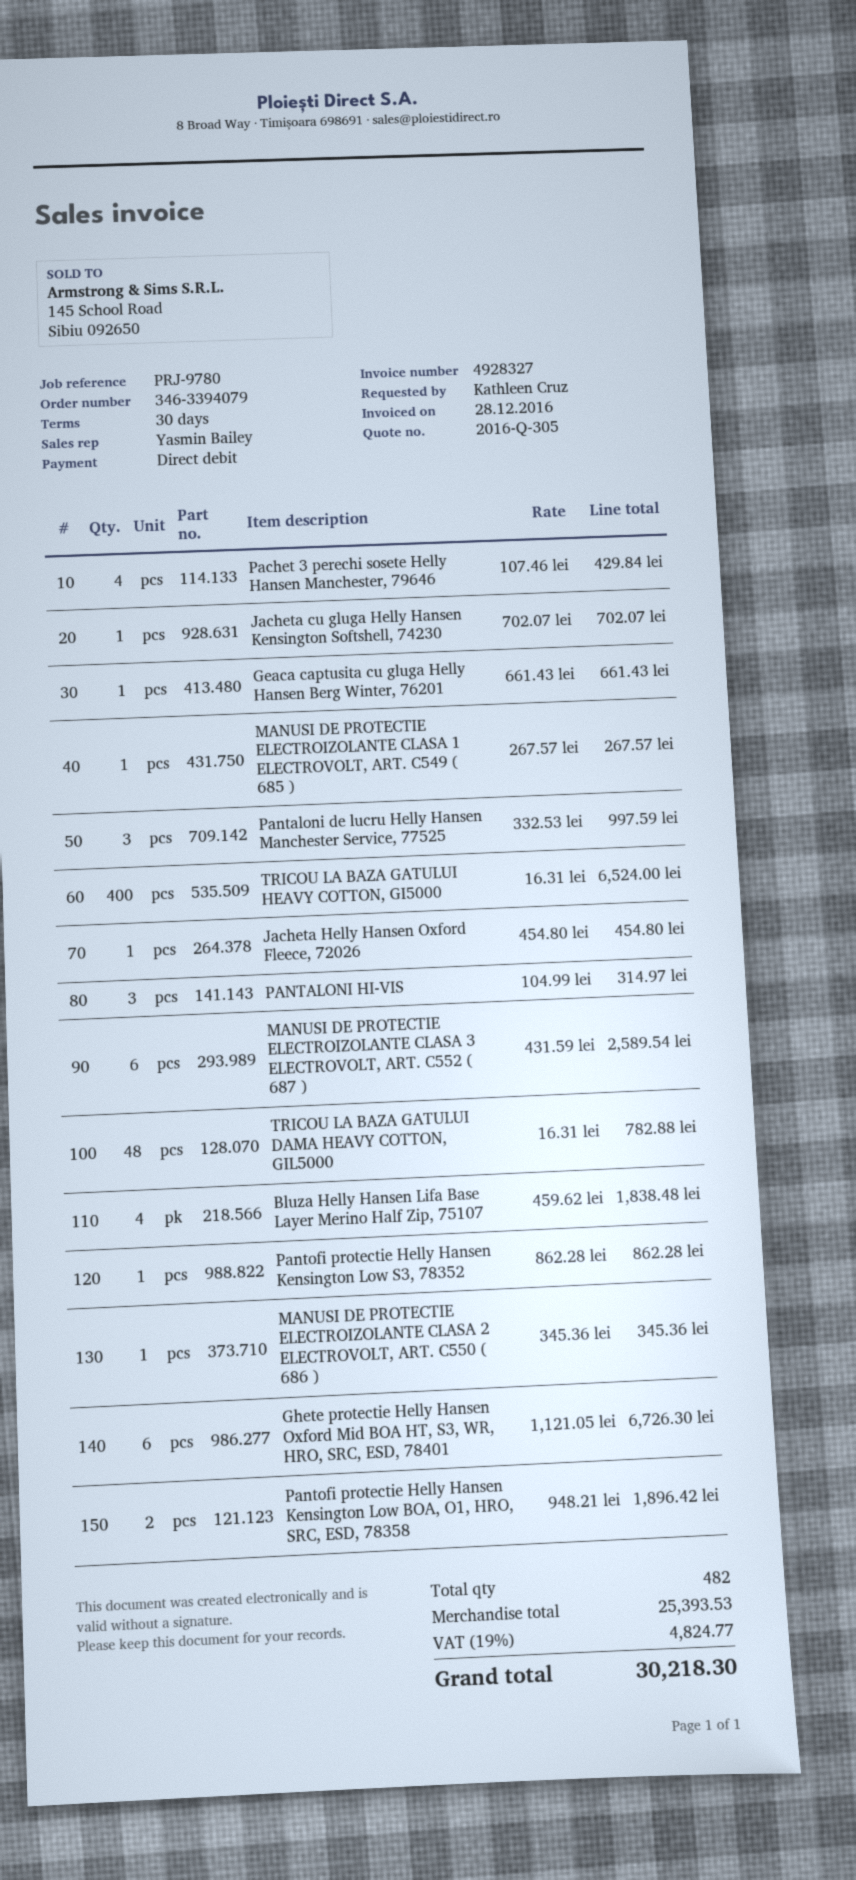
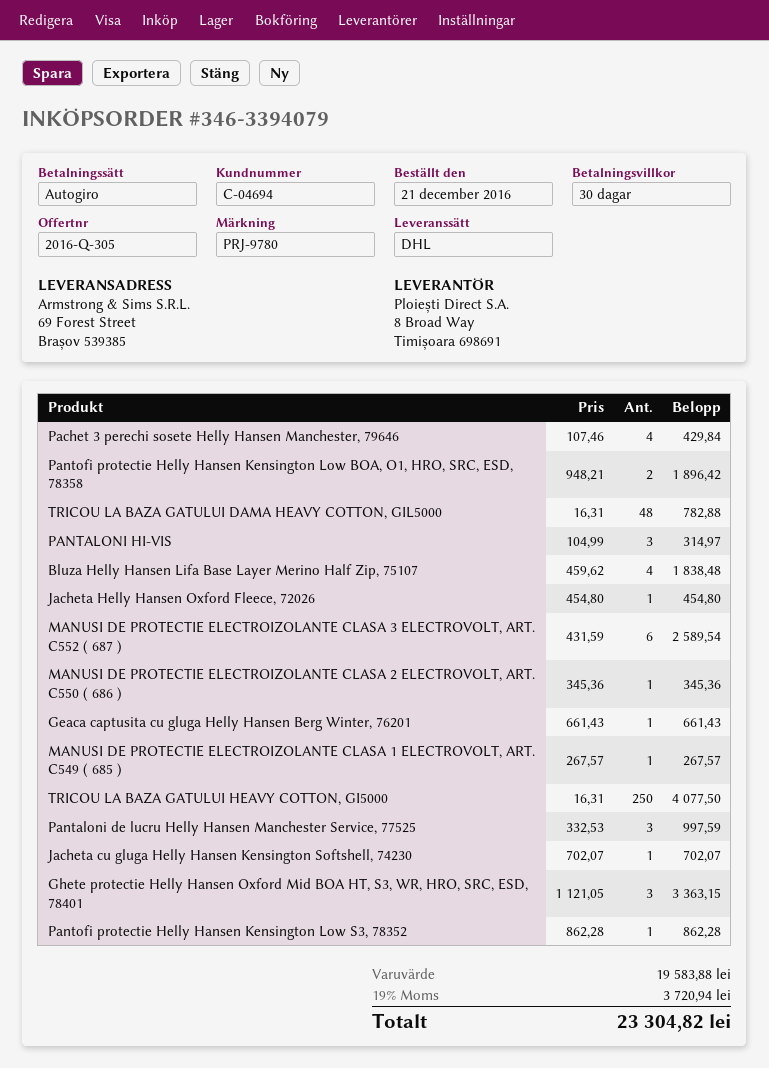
TRICOU LA BAZA GATULUI HEAVY COTTON, GI5000: 400 x 16.31 = 6524.00 -> 250 x 16.31 = 4077.50
Ghete protectie Helly Hansen Oxford Mid BOA HT, S3, WR, HRO, SRC, ESD, 78401: 6 x 1121.05 = 6726.30 -> 3 x 1121.05 = 3363.15
subtotal: 25393.53 -> 19583.88
tax: 19% = 4824.77 -> 19% = 3720.94
total: 30218.30 -> 23304.82

